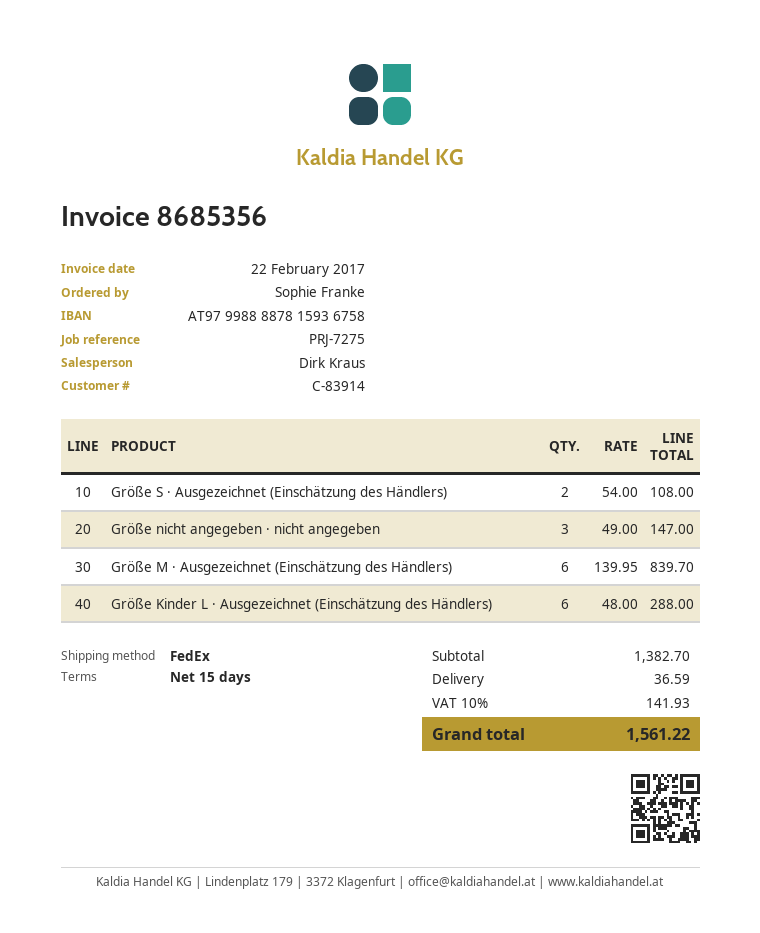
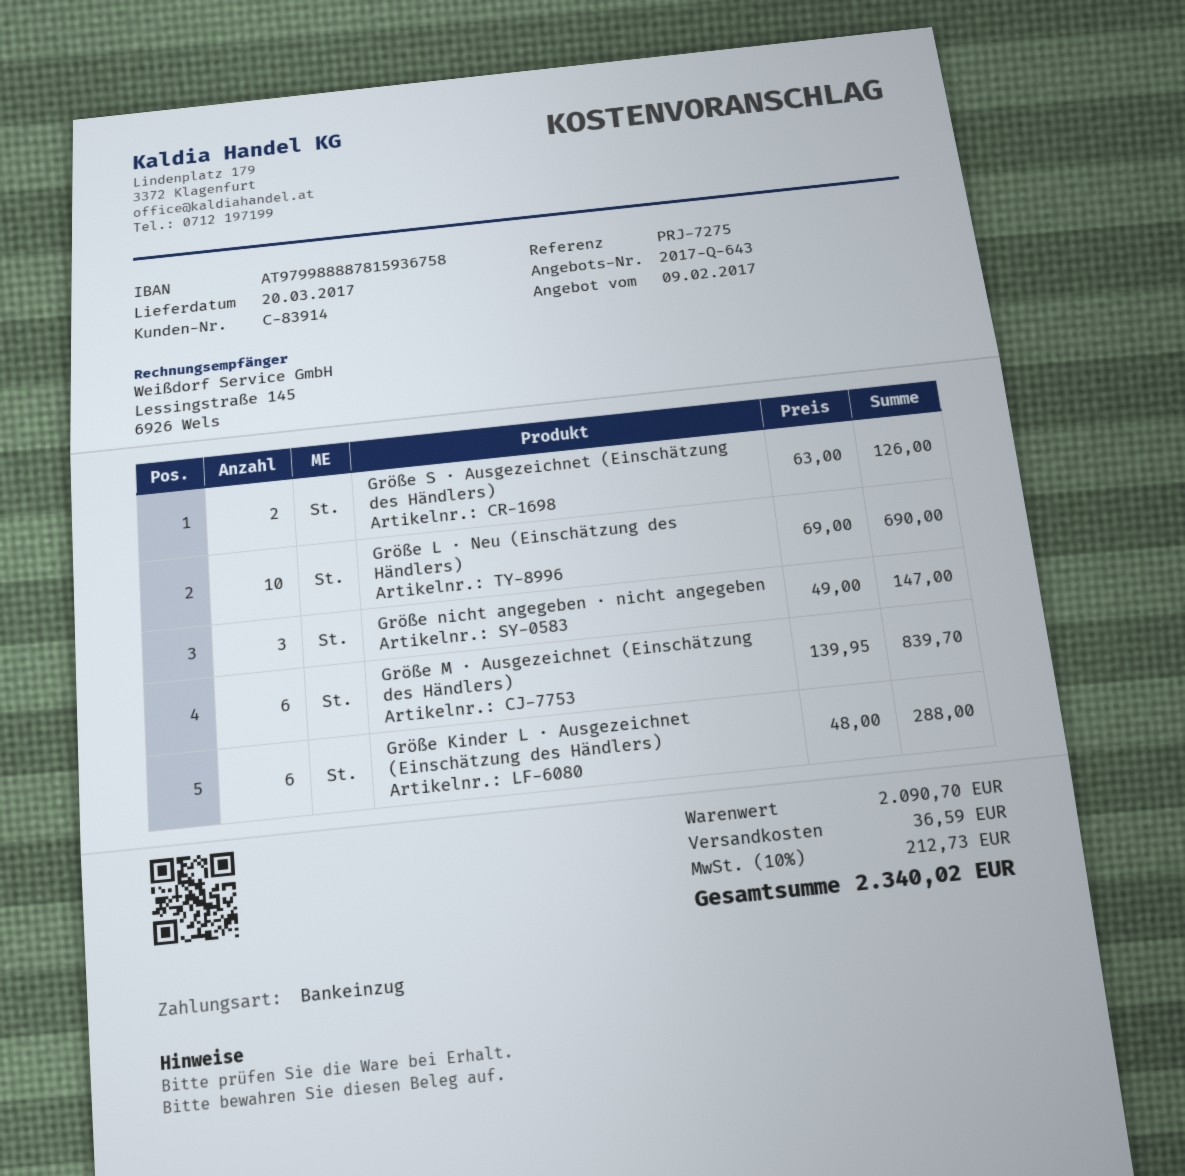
Größe S · Ausgezeichnet (Einschätzung des Händlers): 2 x 54.00 = 108.00 -> 2 x 63.00 = 126.00
Größe L · Neu (Einschätzung des Händlers): none -> 10 x 69.00 = 690.00
subtotal: 1382.70 -> 2090.70
tax: 10% = 141.93 -> 10% = 212.73
total: 1561.22 -> 2340.02

